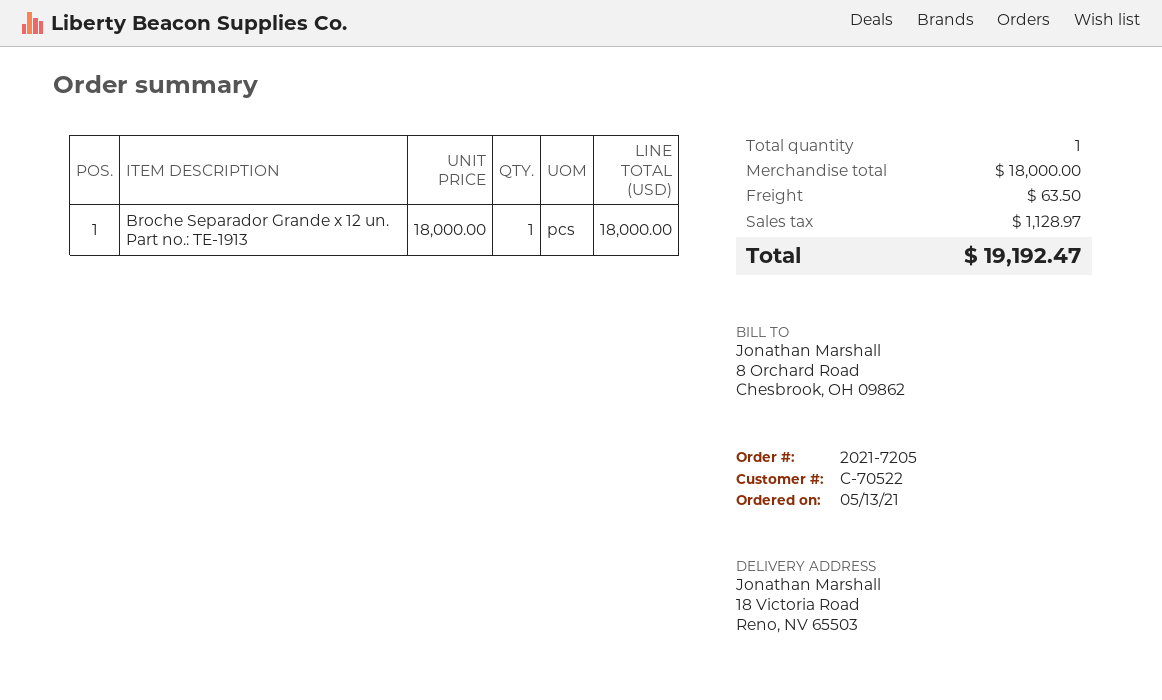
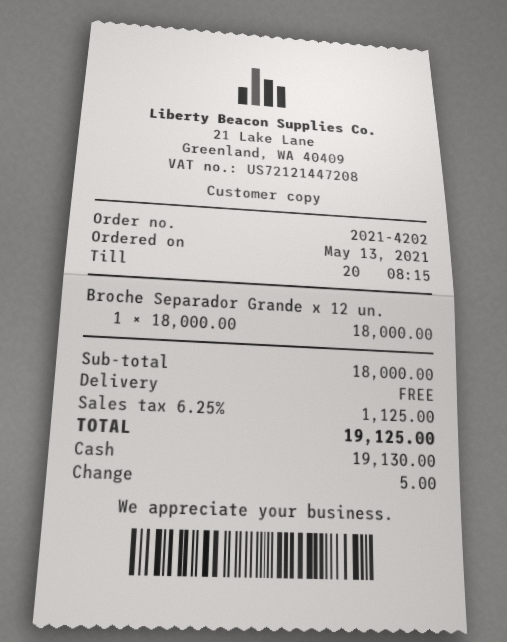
order number: 2021-7205 -> 2021-4202
shipping: 63.50 -> 0.00
tax: 1128.97 -> 1125.00
total: 19192.47 -> 19125.00

